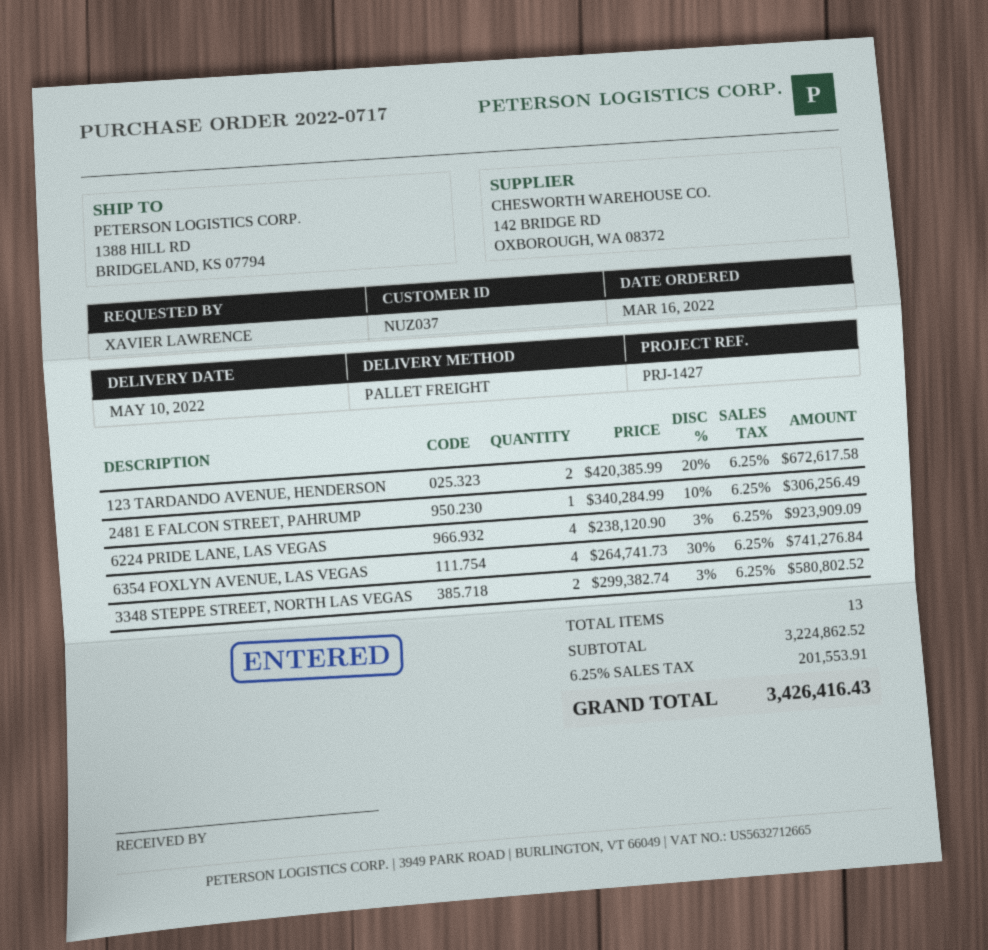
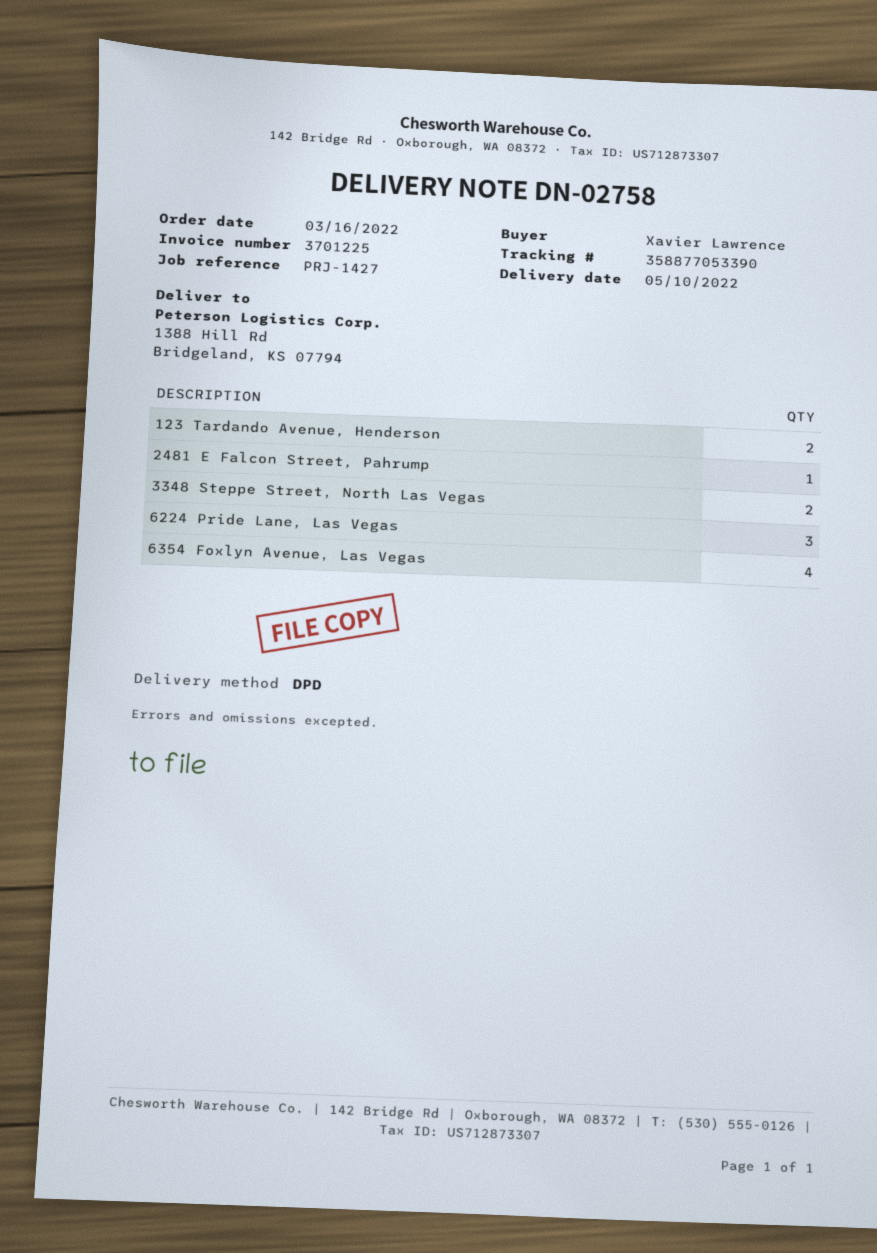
shipping method: pallet freight -> DPD
6224 PRIDE LANE, LAS VEGAS: 4 -> 3

